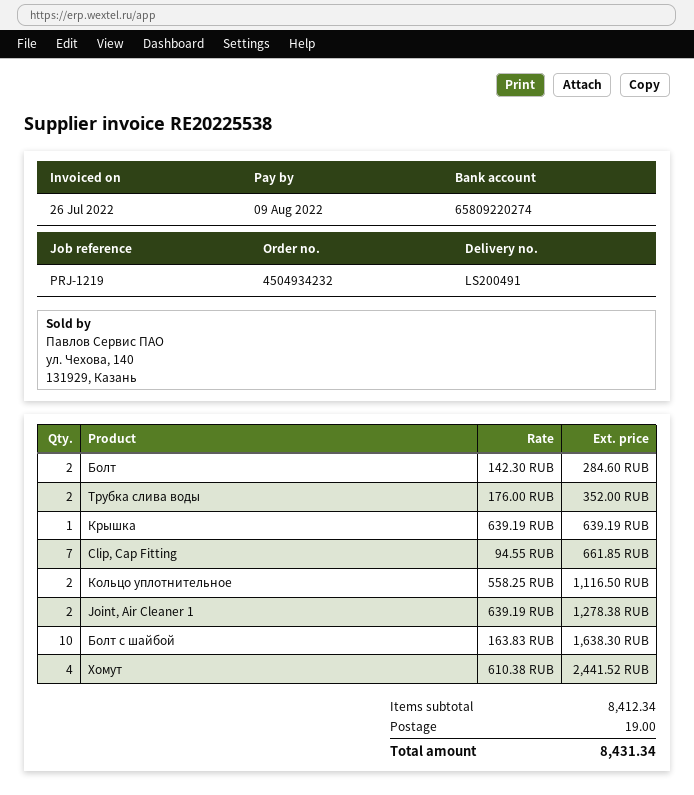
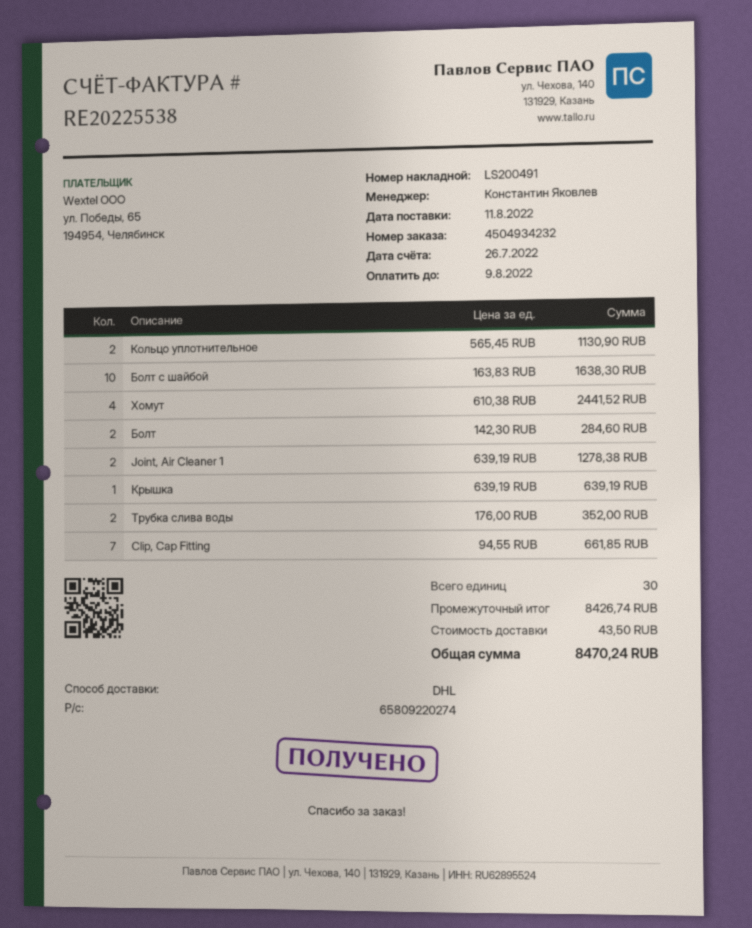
Кольцо уплотнительное: 2 x 558.25 = 1116.50 -> 2 x 565.45 = 1130.90
subtotal: 8412.34 -> 8426.74
shipping: 19.00 -> 43.50
total: 8431.34 -> 8470.24

